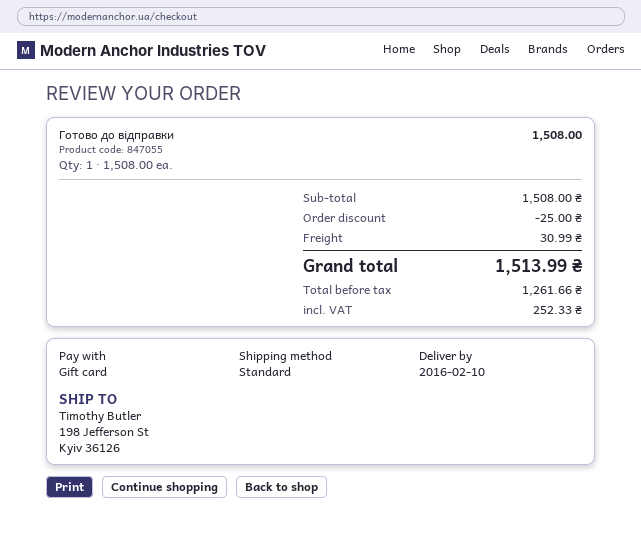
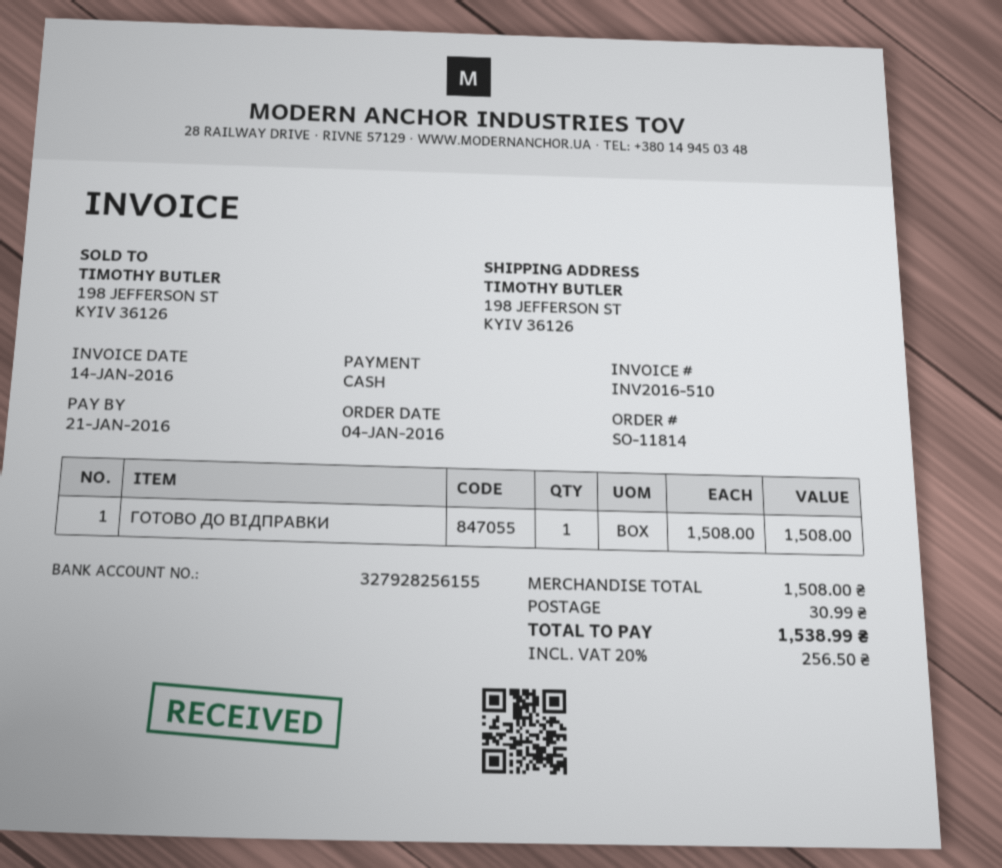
payment method: gift card -> cash
discount: 25.00 -> none
tax: 252.33 -> 256.50
total: 1513.99 -> 1538.99

